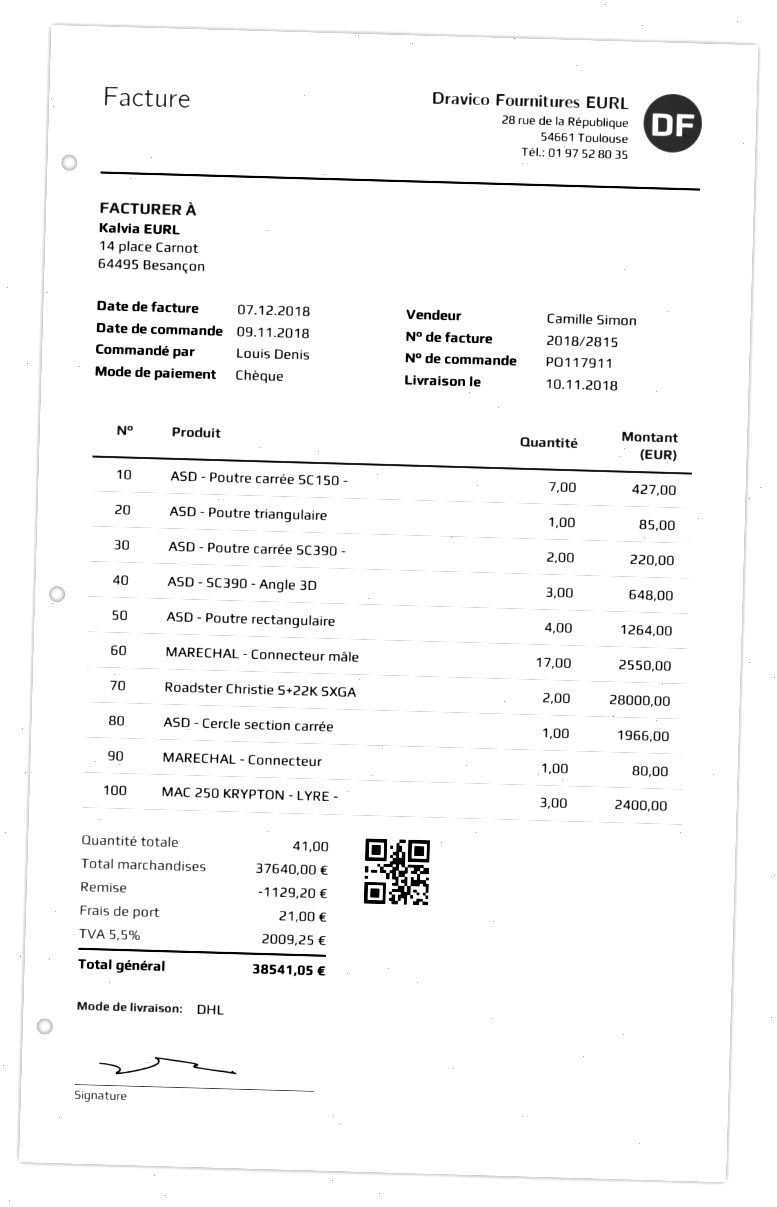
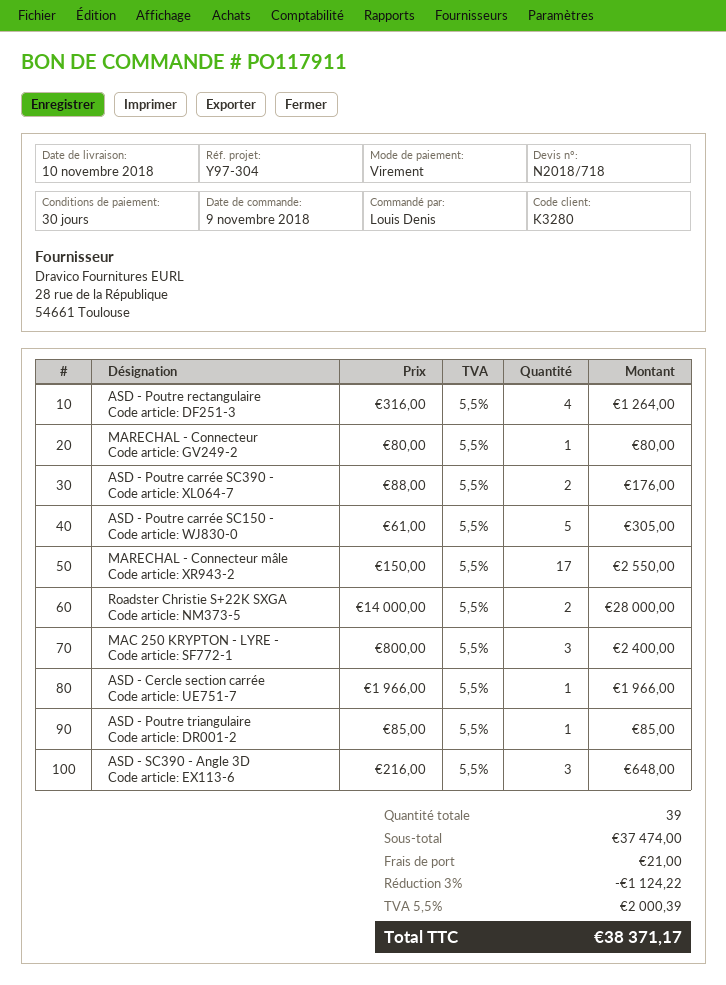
payment method: cheque -> bank transfer
ASD - Poutre carrée SC150 -: 7 for 427.00 -> 5 for 305.00
ASD - Poutre carrée SC390 -: 2 for 220.00 -> 2 for 176.00
total quantity: 41 -> 39
subtotal: 37640.00 -> 37474.00
discount: 1129.20 -> 1124.22
tax: 5.5% = 2009.25 -> 5.5% = 2000.39
total: 38541.05 -> 38371.17

